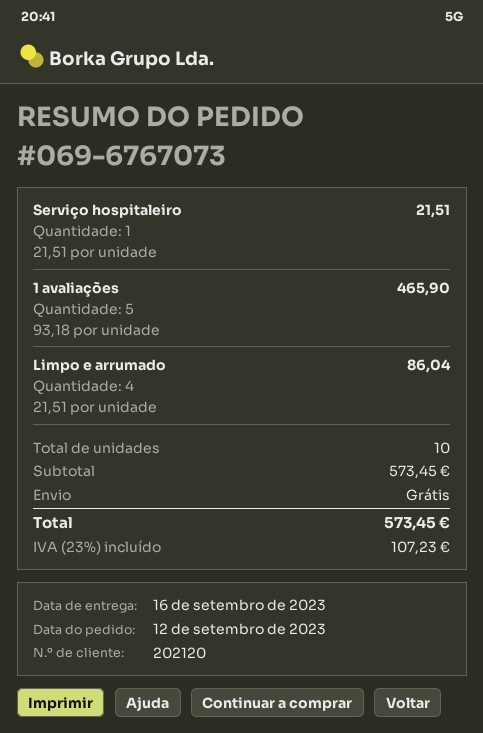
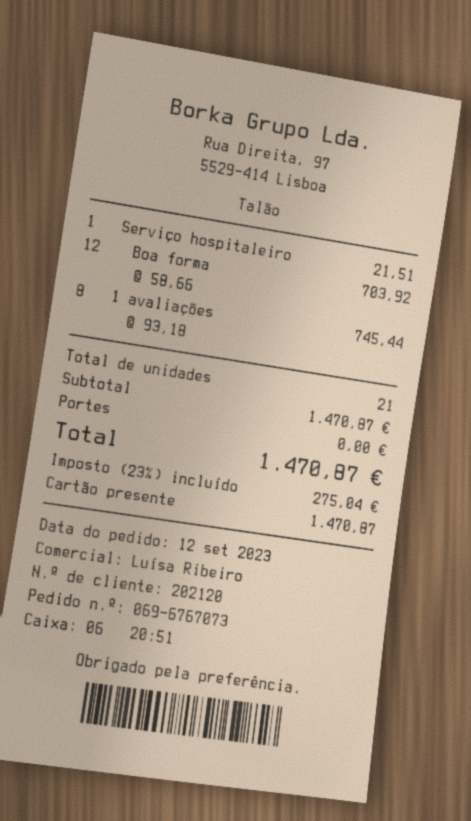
1 avaliações: 5 x 93.18 = 465.90 -> 8 x 93.18 = 745.44
Limpo e arrumado: 4 x 21.51 = 86.04 -> none
Boa forma: none -> 12 x 58.66 = 703.92
total quantity: 10 -> 21
subtotal: 573.45 -> 1470.87
tax: 23% = 107.23 -> 23% = 275.04
total: 573.45 -> 1470.87

